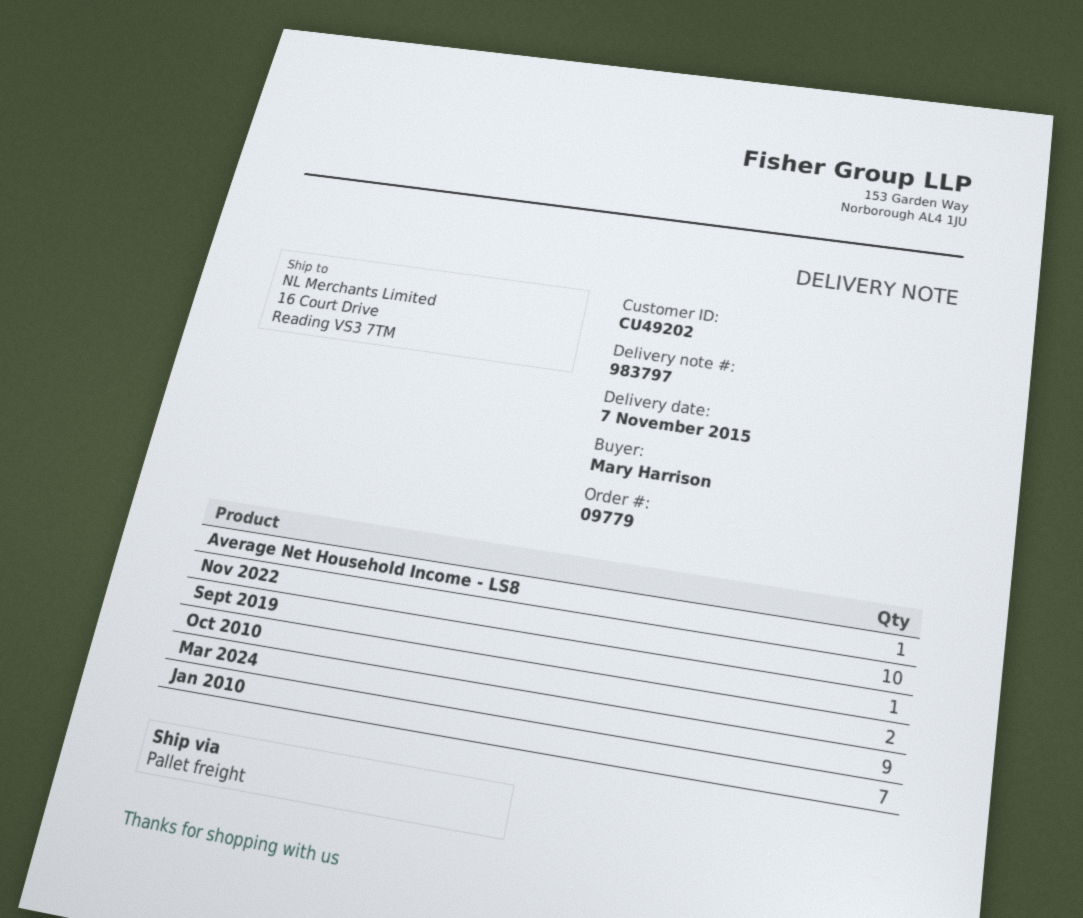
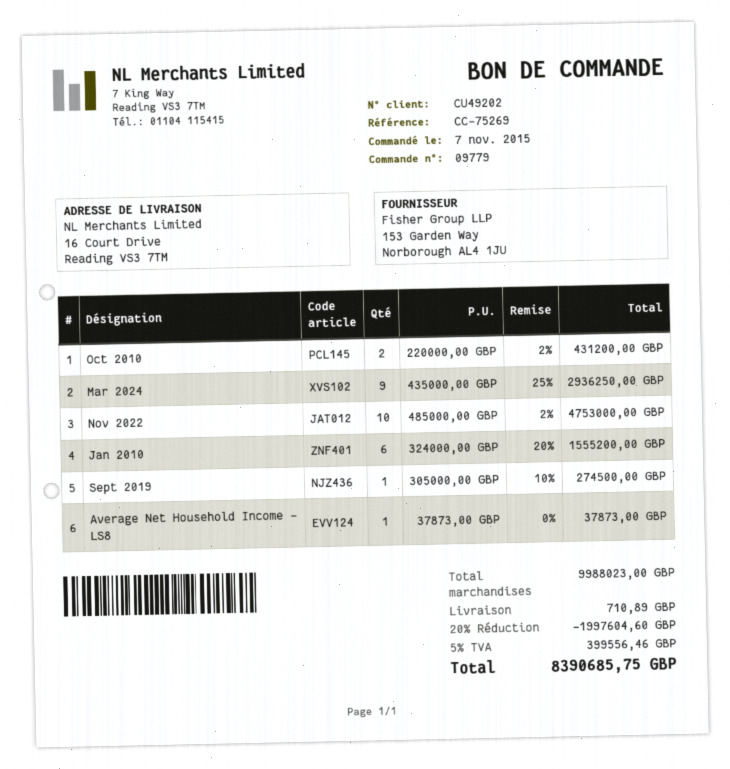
Jan 2010: 7 -> 6

